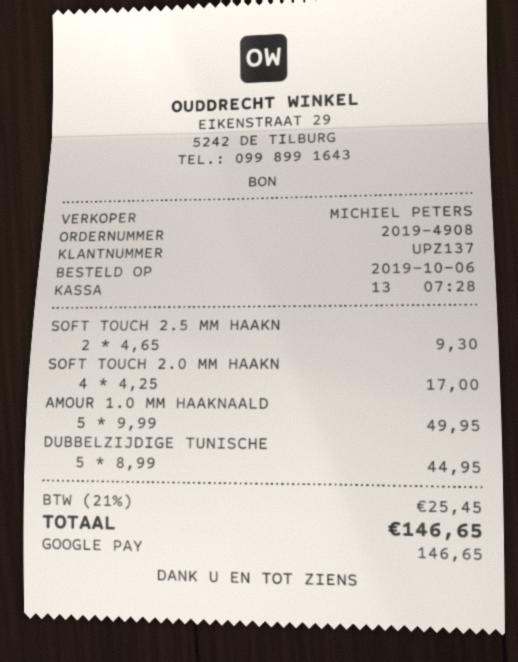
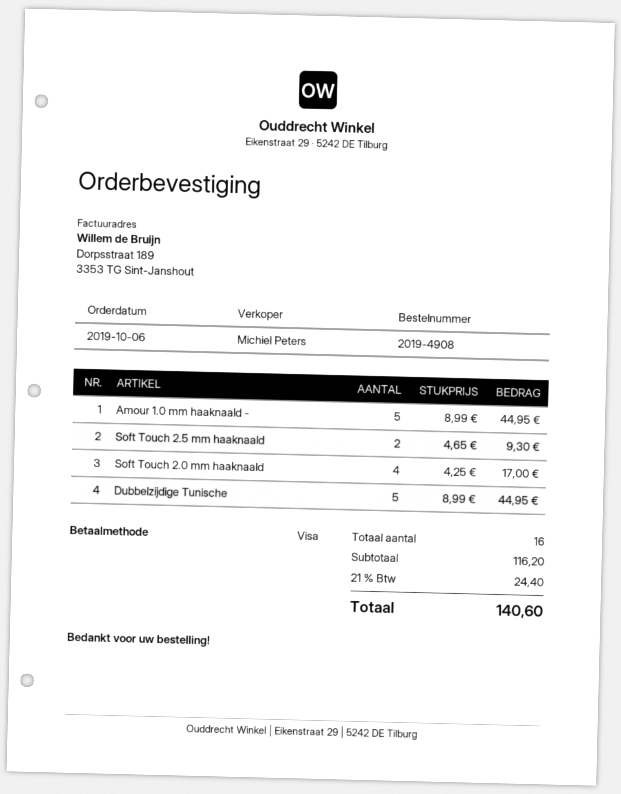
payment method: Google Pay -> Visa
AMOUR 1.0 MM HAAKNAALD: 5 x 9.99 = 49.95 -> 5 x 8.99 = 44.95
tax: 21% = 25.45 -> 21% = 24.40
total: 146.65 -> 140.60

